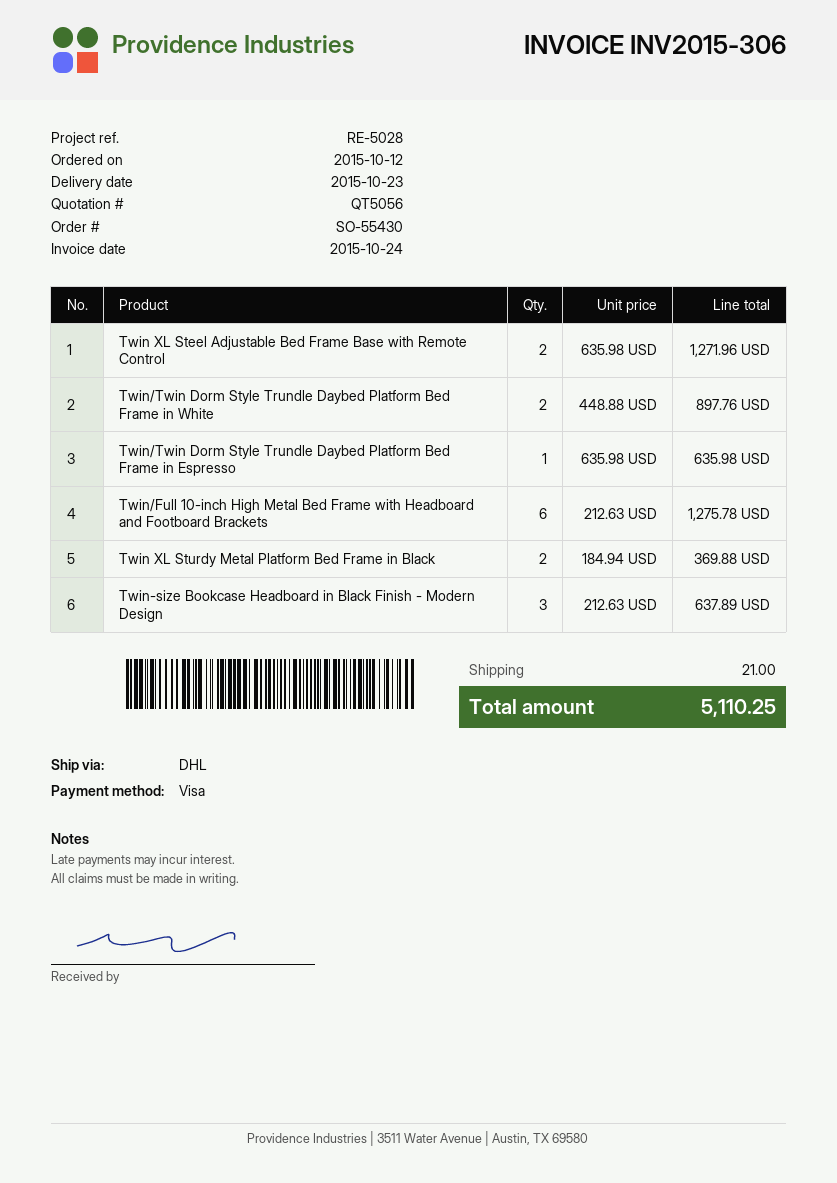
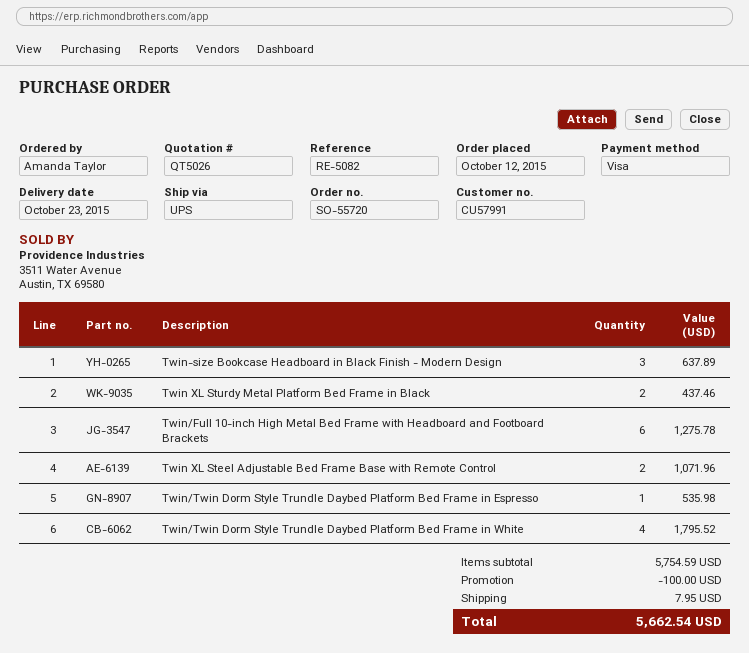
quote number: QT5056 -> QT5026
order number: SO-55430 -> SO-55720
reference: RE-5028 -> RE-5082
shipping method: DHL -> UPS
Twin XL Steel Adjustable Bed Frame Base with Remote Control: 2 for 1271.96 -> 2 for 1071.96
Twin/Twin Dorm Style Trundle Daybed Platform Bed Frame in White: 2 for 897.76 -> 4 for 1795.52
Twin/Twin Dorm Style Trundle Daybed Platform Bed Frame in Espresso: 1 for 635.98 -> 1 for 535.98
Twin XL Sturdy Metal Platform Bed Frame in Black: 2 for 369.88 -> 2 for 437.46
discount: none -> 100.00
shipping: 21.00 -> 7.95
total: 5110.25 -> 5662.54

